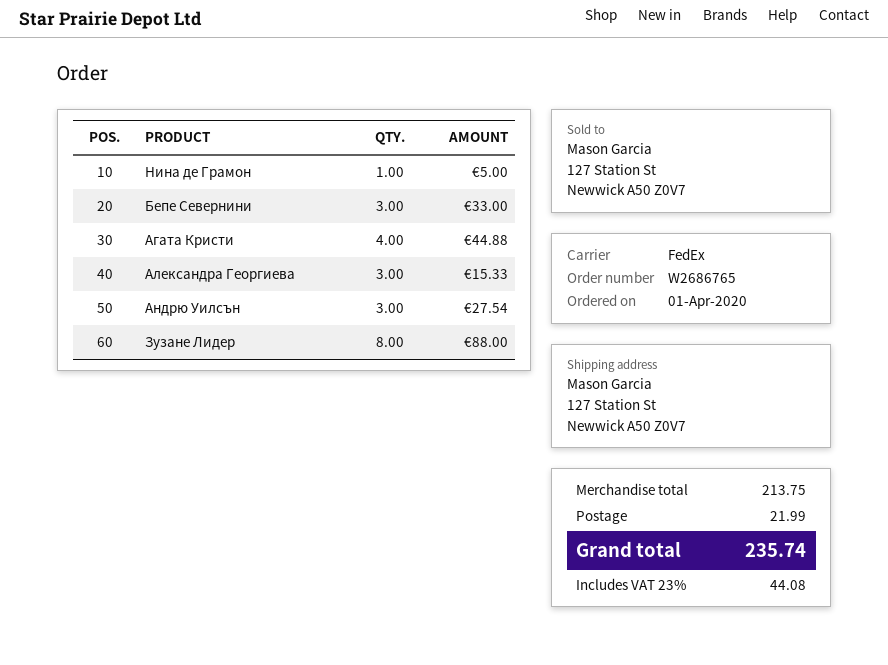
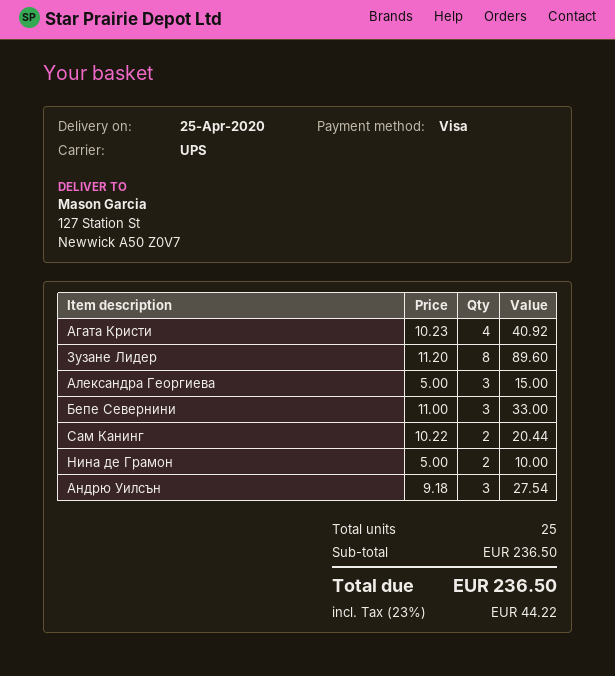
shipping method: FedEx -> UPS
Нина де Грамон: 1 for 5.00 -> 2 for 10.00
Агата Кристи: 4 for 44.88 -> 4 for 40.92
Александра Георгиева: 3 for 15.33 -> 3 for 15.00
Зузане Лидер: 8 for 88.00 -> 8 for 89.60
Сам Канинг: none -> 2 for 20.44
subtotal: 213.75 -> 236.50
shipping: 21.99 -> none
tax: 23% = 44.08 -> 23% = 44.22
total: 235.74 -> 236.50

